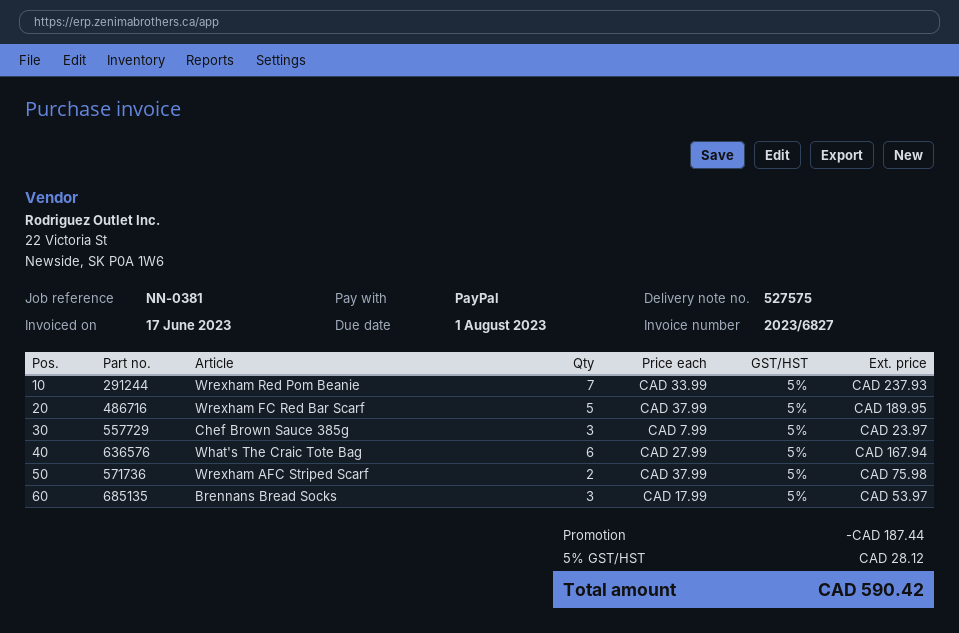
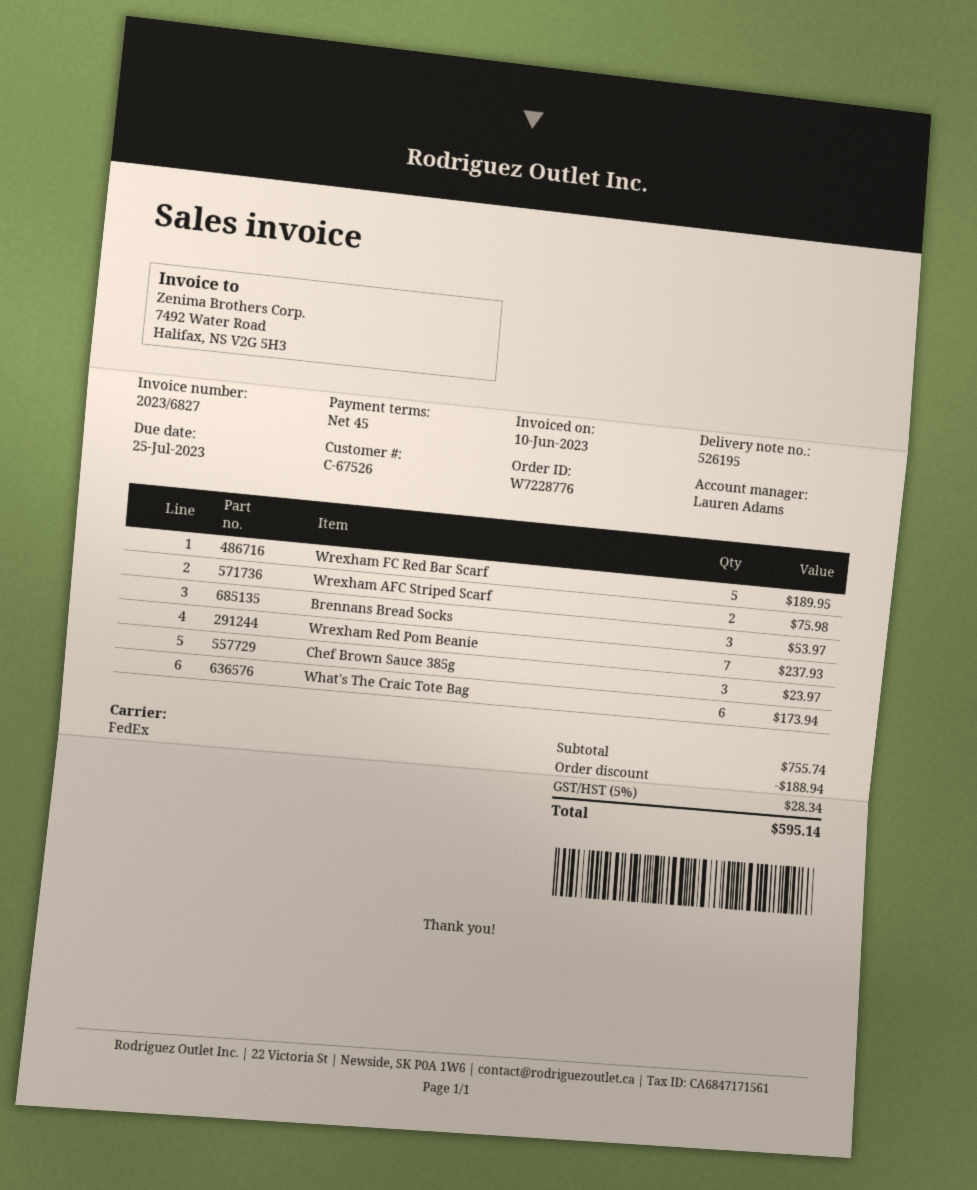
delivery note number: 527575 -> 526195
invoice date: 2023-06-17 -> 2023-06-10
due date: 2023-08-01 -> 2023-07-25
What's The Craic Tote Bag: 6 for 167.94 -> 6 for 173.94
discount: 187.44 -> 188.94
tax: 5% = 28.12 -> 5% = 28.34
total: 590.42 -> 595.14

